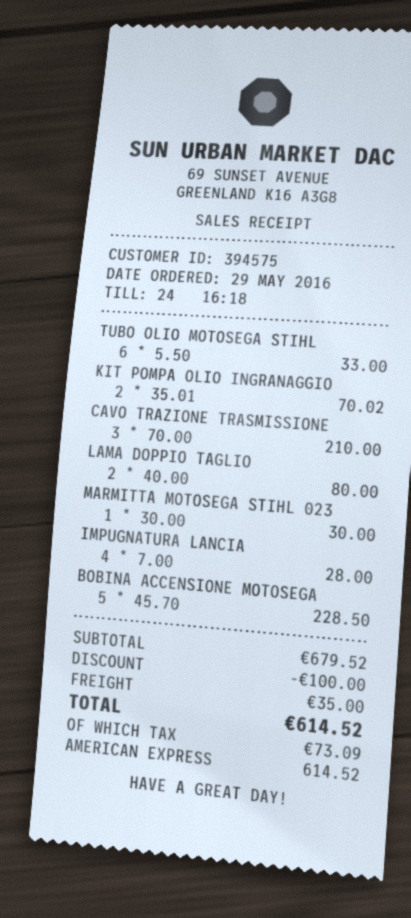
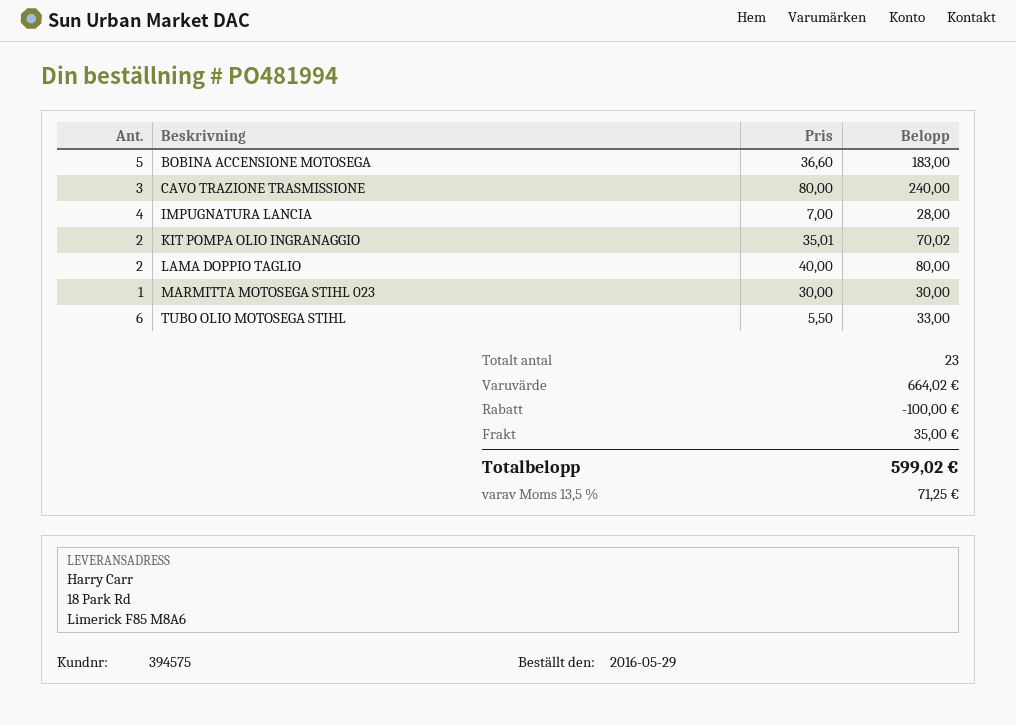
CAVO TRAZIONE TRASMISSIONE: 3 x 70.00 = 210.00 -> 3 x 80.00 = 240.00
BOBINA ACCENSIONE MOTOSEGA: 5 x 45.70 = 228.50 -> 5 x 36.60 = 183.00
subtotal: 679.52 -> 664.02
tax: 73.09 -> 71.25
total: 614.52 -> 599.02

